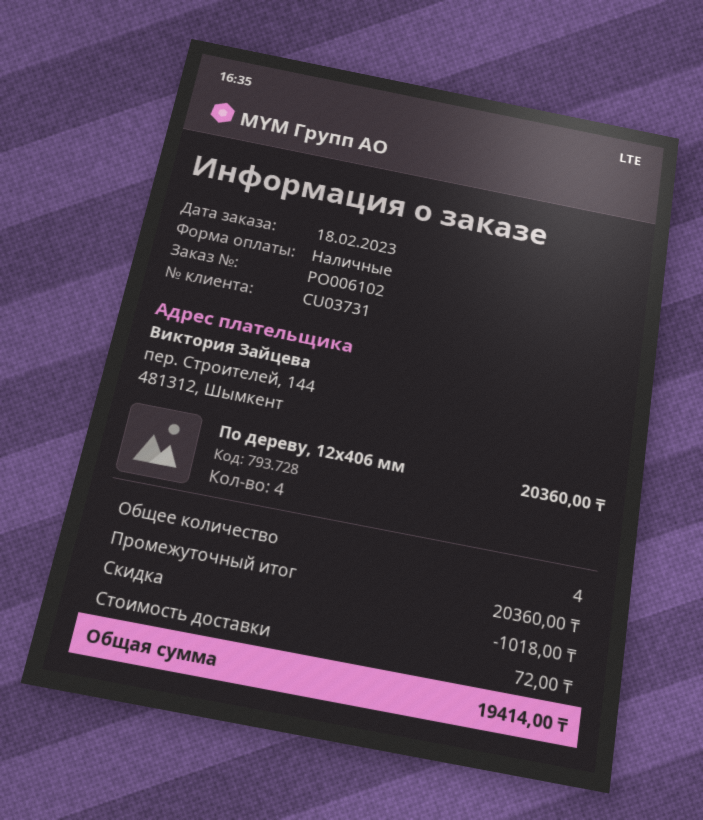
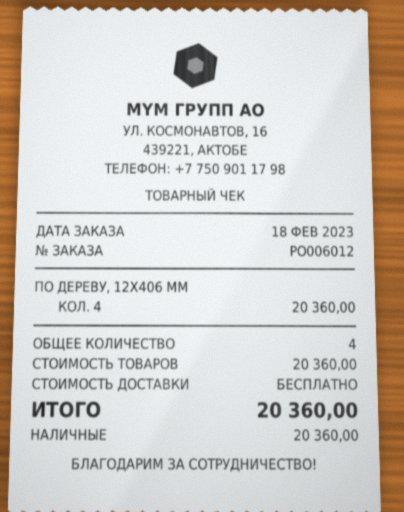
order number: PO006102 -> PO006012
discount: 1018.00 -> none
shipping: 72.00 -> 0.00
total: 19414.00 -> 20360.00

